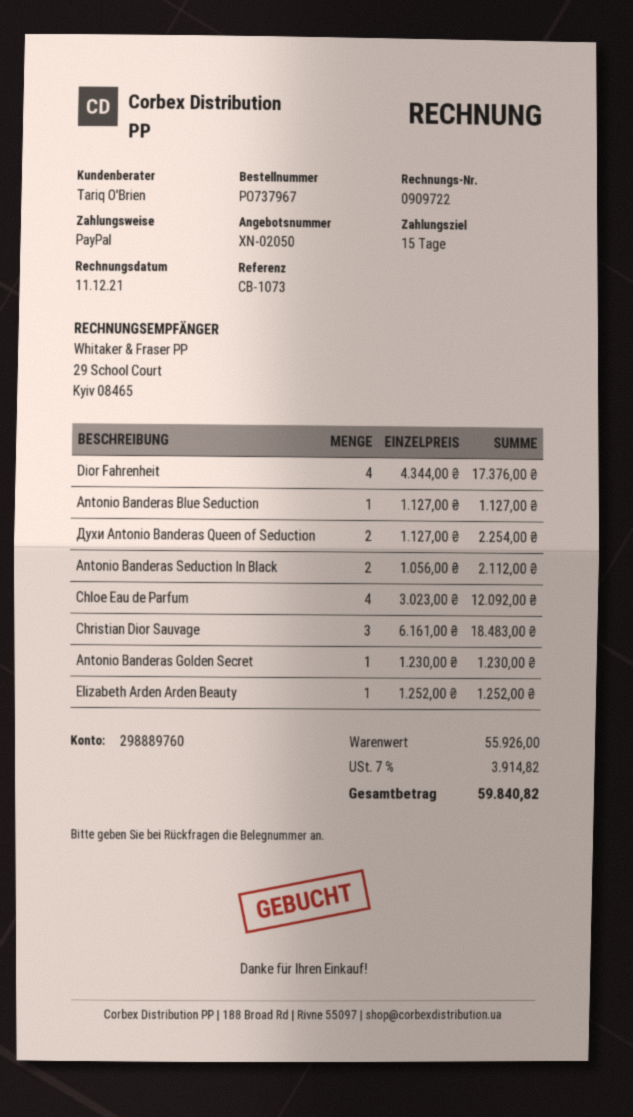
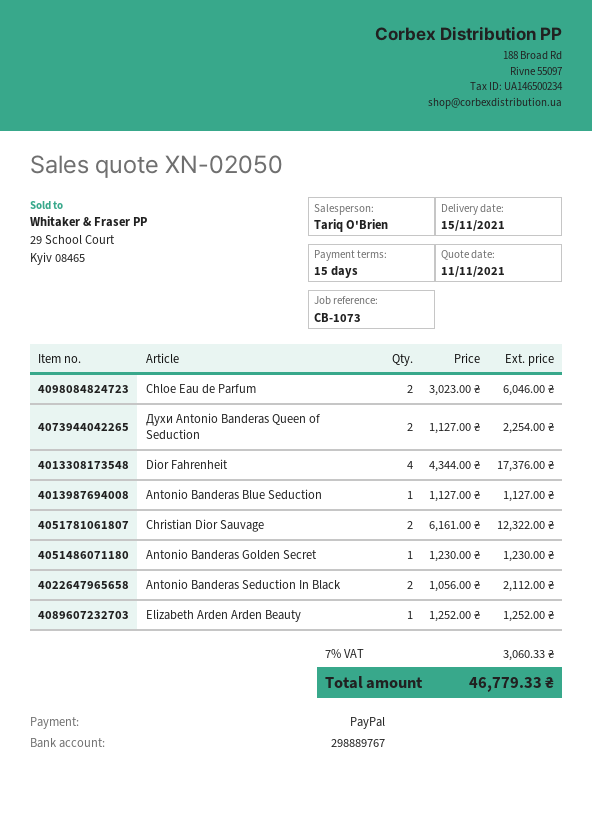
bank account: 298889760 -> 298889767
Chloe Eau de Parfum: 4 x 3023.00 = 12092.00 -> 2 x 3023.00 = 6046.00
Christian Dior Sauvage: 3 x 6161.00 = 18483.00 -> 2 x 6161.00 = 12322.00
tax: 7% = 3914.82 -> 7% = 3060.33
total: 59840.82 -> 46779.33

